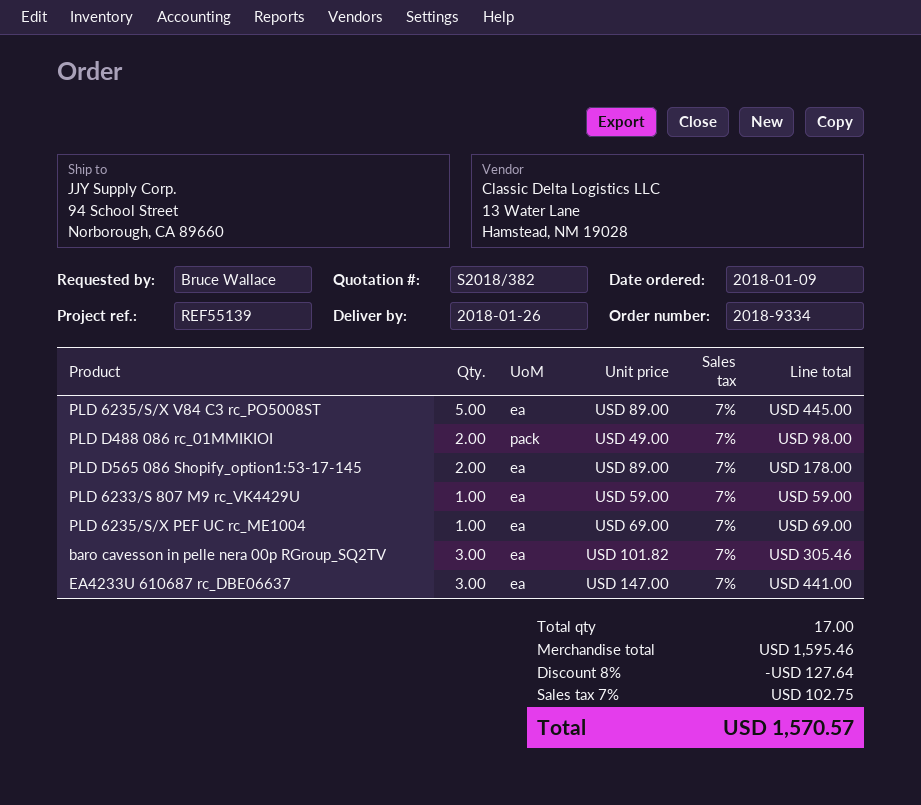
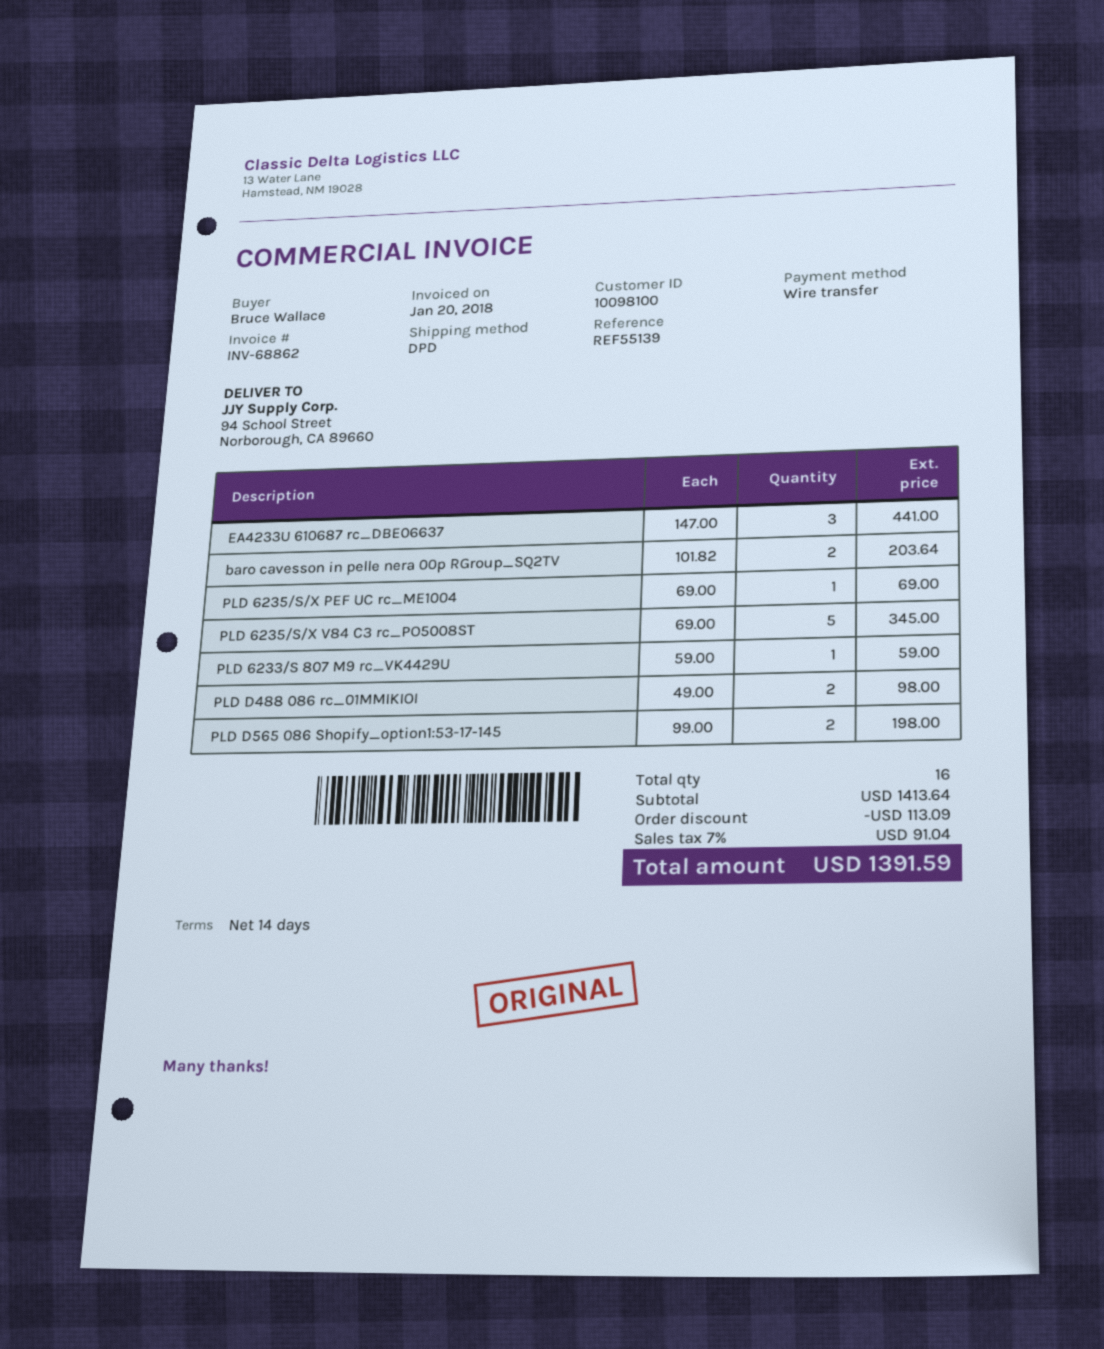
PLD 6235/S/X V84 C3 rc_PO5008ST: 5 x 89.00 = 445.00 -> 5 x 69.00 = 345.00
PLD D565 086 Shopify_option1:53-17-145: 2 x 89.00 = 178.00 -> 2 x 99.00 = 198.00
baro cavesson in pelle nera 00p RGroup_SQ2TV: 3 x 101.82 = 305.46 -> 2 x 101.82 = 203.64
total quantity: 17 -> 16
subtotal: 1595.46 -> 1413.64
discount: 127.64 -> 113.09
tax: 7% = 102.75 -> 7% = 91.04
total: 1570.57 -> 1391.59

